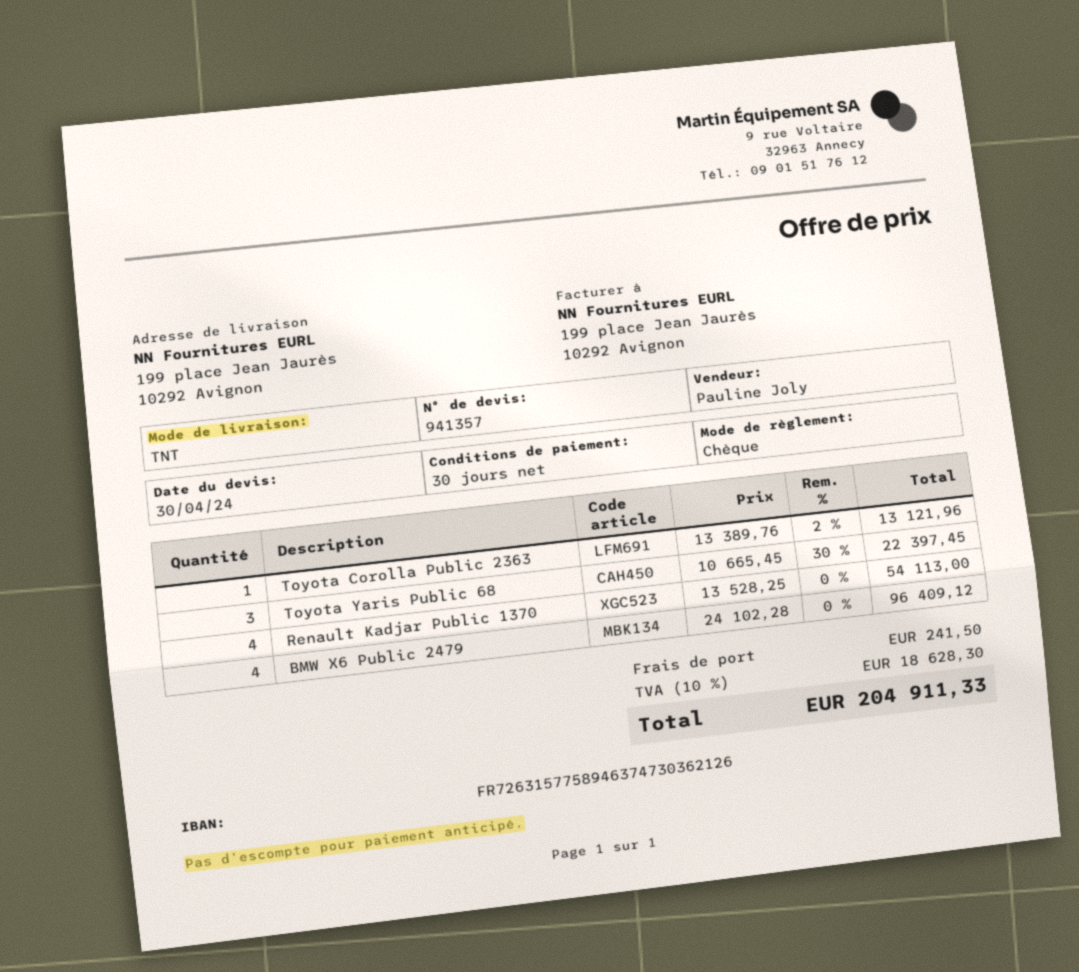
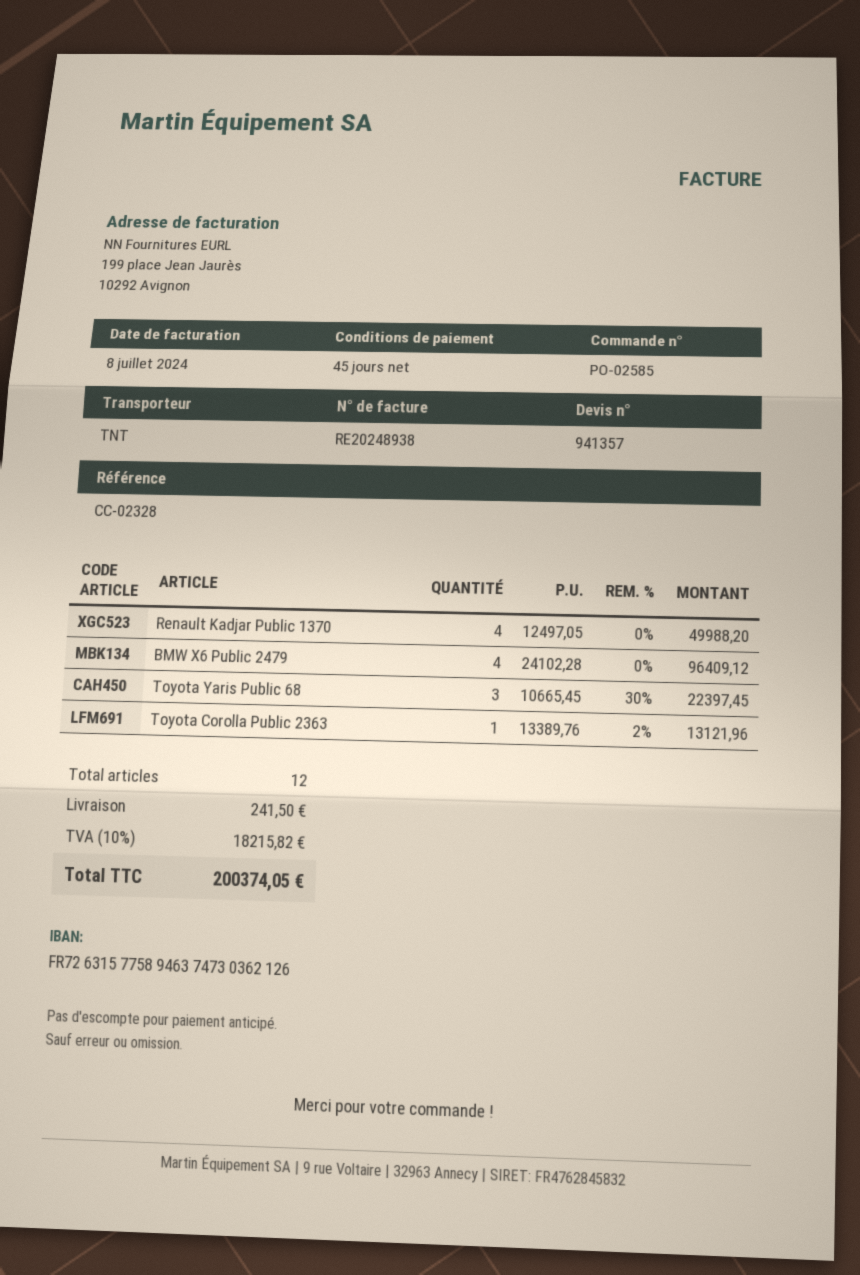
payment terms: 30 days -> 45 days
Renault Kadjar Public 1370: 4 x 13528.25 = 54113.00 -> 4 x 12497.05 = 49988.20
tax: 10% = 18628.30 -> 10% = 18215.82
total: 204911.33 -> 200374.05

